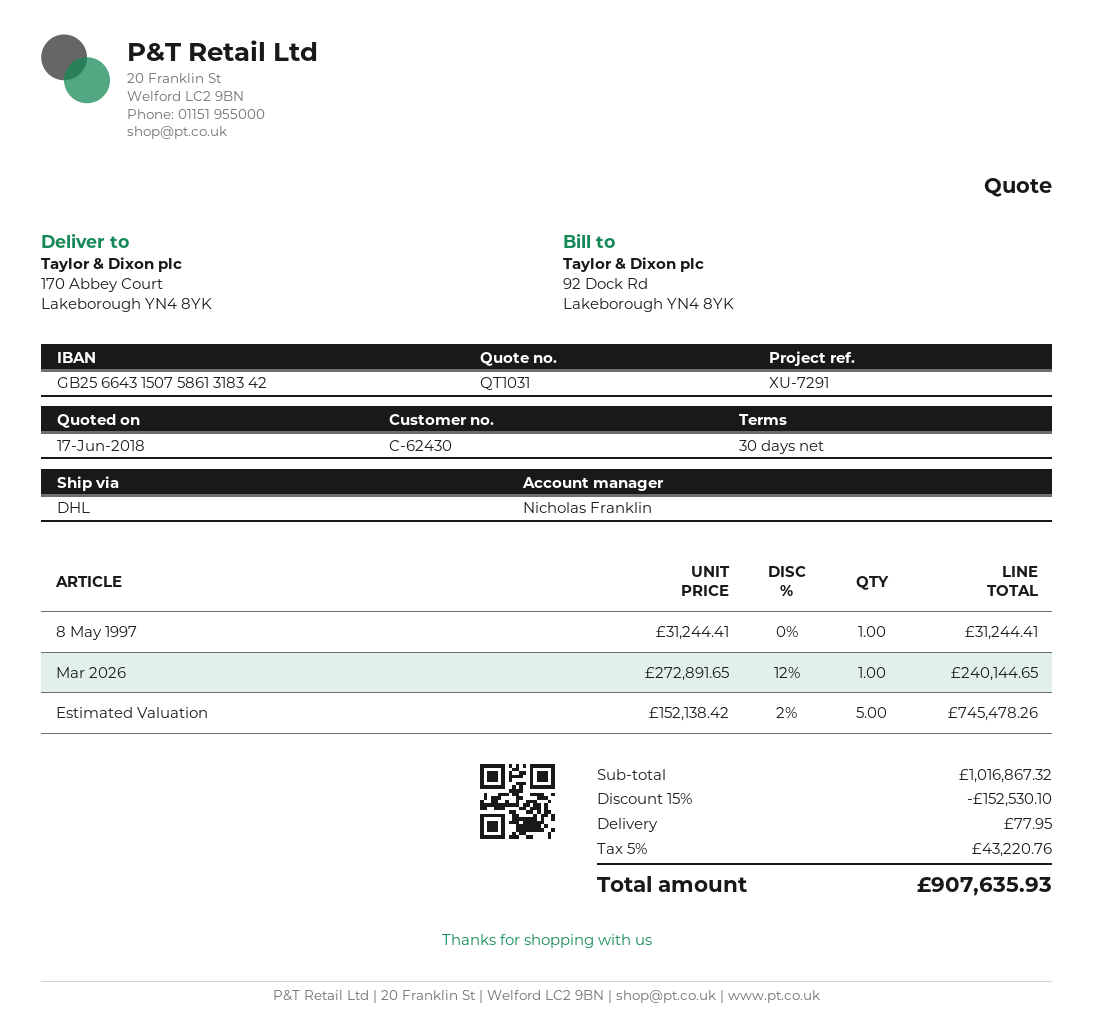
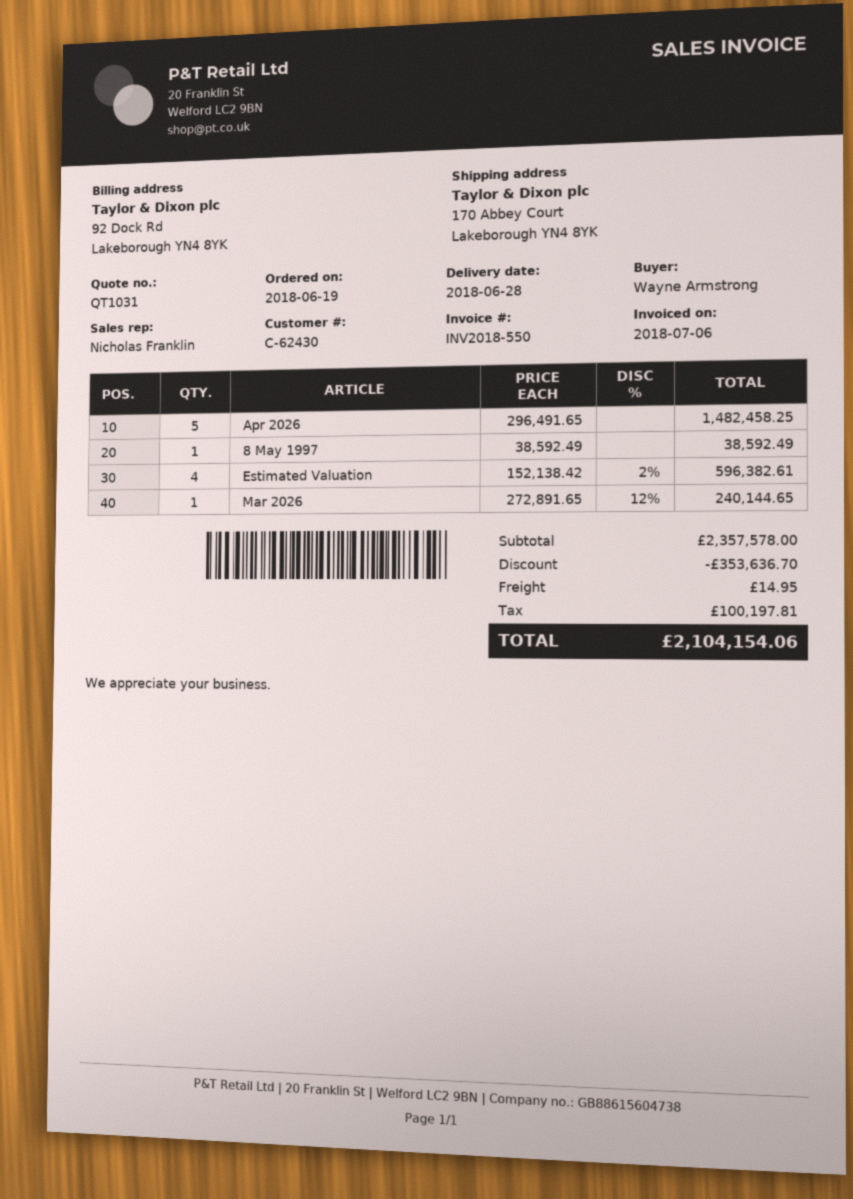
8 May 1997: 1 x 31244.41 = 31244.41 -> 1 x 38592.49 = 38592.49
Estimated Valuation: 5 x 152138.42 - 2% = 745478.26 -> 4 x 152138.42 - 2% = 596382.61
Apr 2026: none -> 5 x 296491.65 = 1482458.25
subtotal: 1016867.32 -> 2357578.00
discount: 152530.10 -> 353636.70
shipping: 77.95 -> 14.95
tax: 43220.76 -> 100197.81
total: 907635.93 -> 2104154.06

